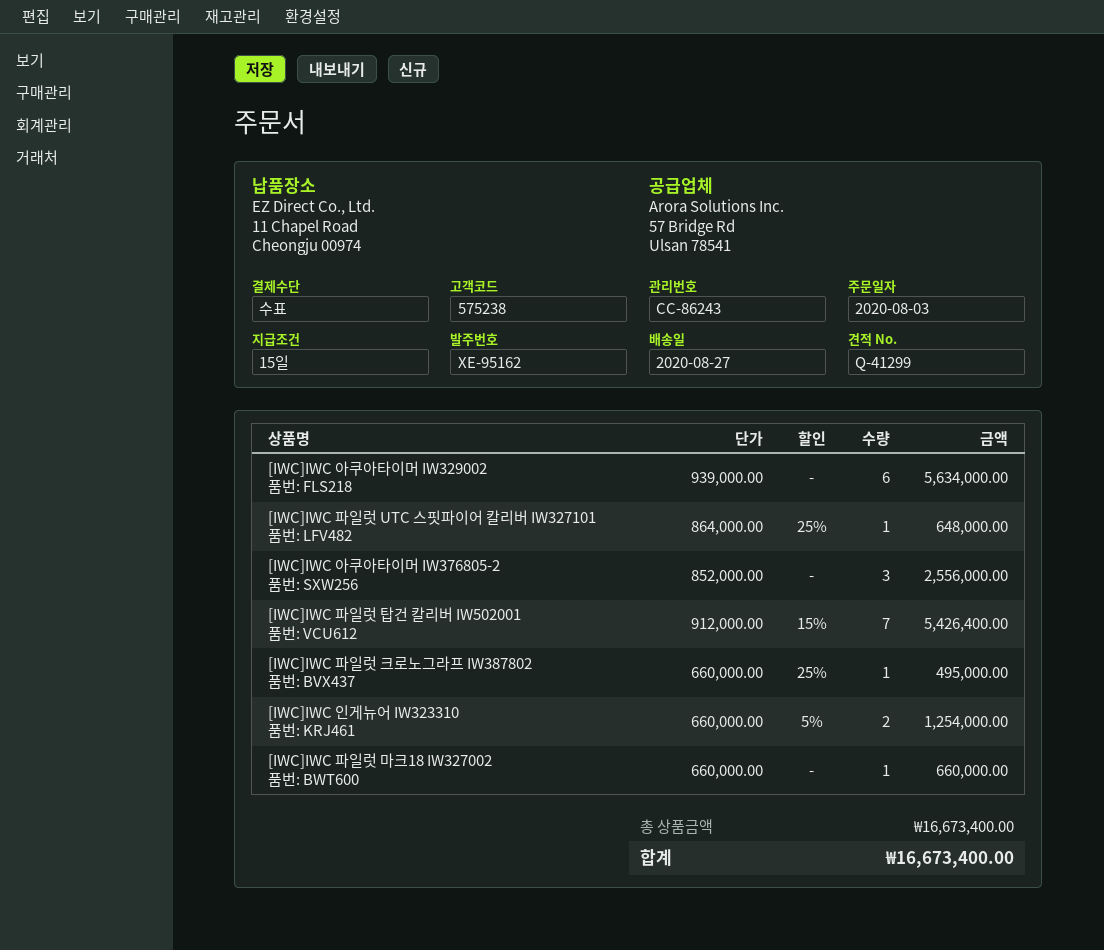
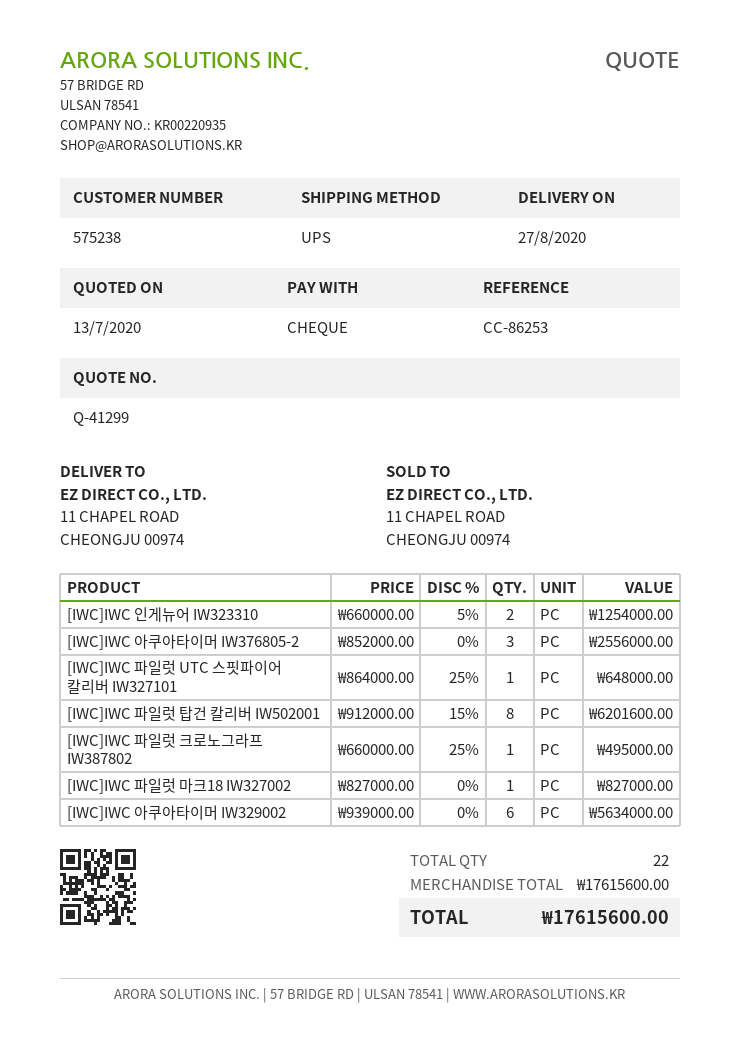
reference: CC-86243 -> CC-86253
[IWC]IWC 파일럿 탑건 칼리버 IW502001: 7 x 912000.00 - 15% = 5426400.00 -> 8 x 912000.00 - 15% = 6201600.00
[IWC]IWC 파일럿 마크18 IW327002: 1 x 660000.00 = 660000.00 -> 1 x 827000.00 = 827000.00
subtotal: 16673400.00 -> 17615600.00
total: 16673400.00 -> 17615600.00

